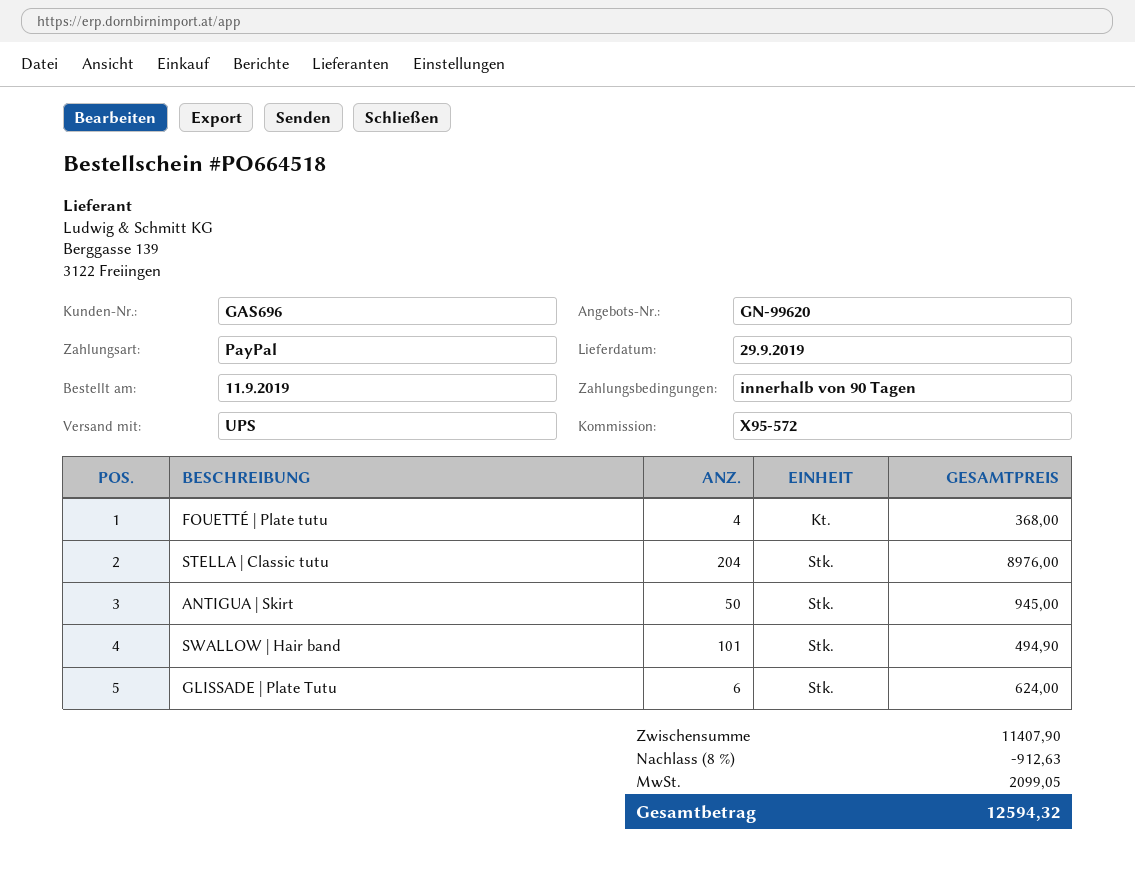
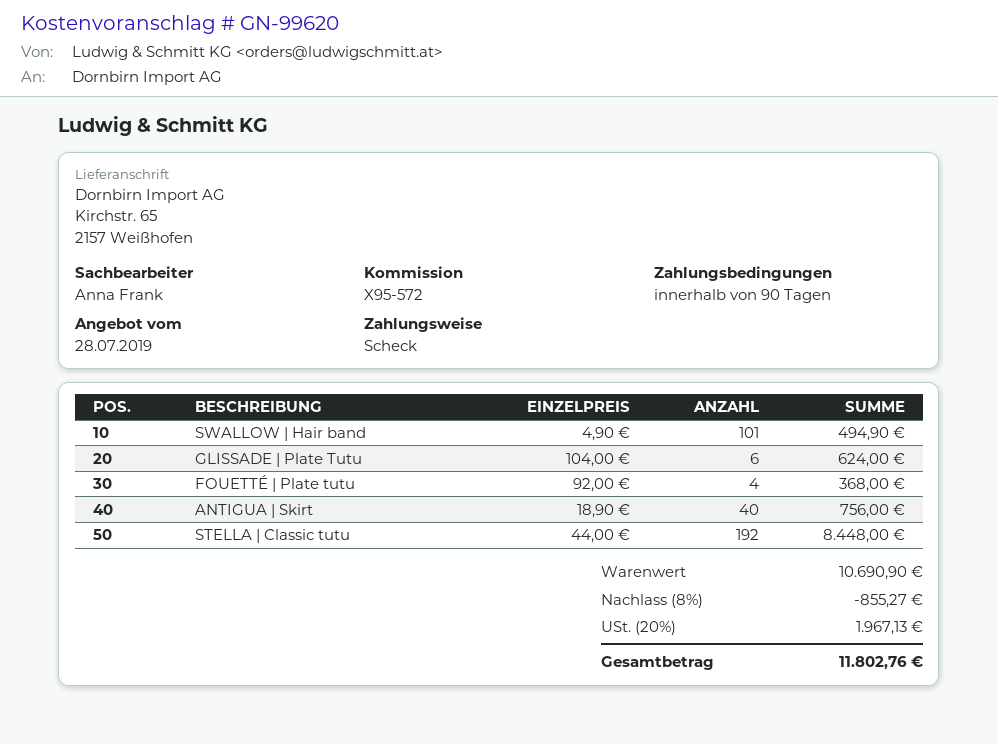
payment method: PayPal -> cheque
STELLA | Classic tutu: 204 for 8976.00 -> 192 for 8448.00
ANTIGUA | Skirt: 50 for 945.00 -> 40 for 756.00
subtotal: 11407.90 -> 10690.90
discount: 8% = 912.63 -> 8% = 855.27
tax: 2099.05 -> 1967.13
total: 12594.32 -> 11802.76

